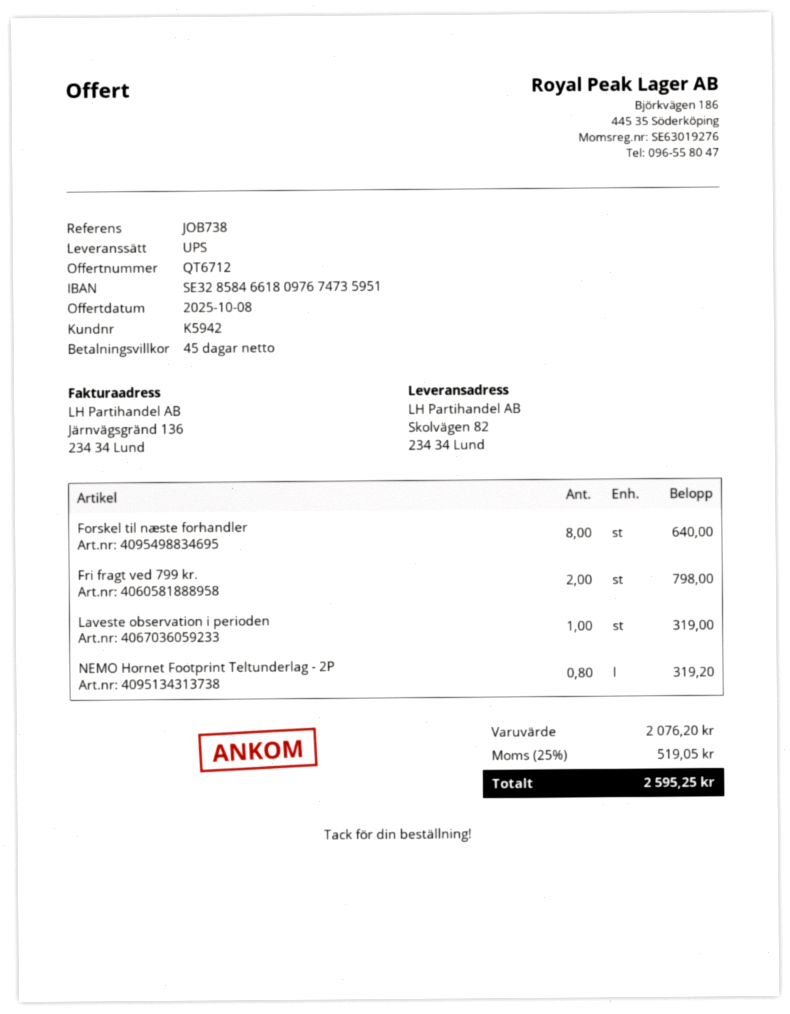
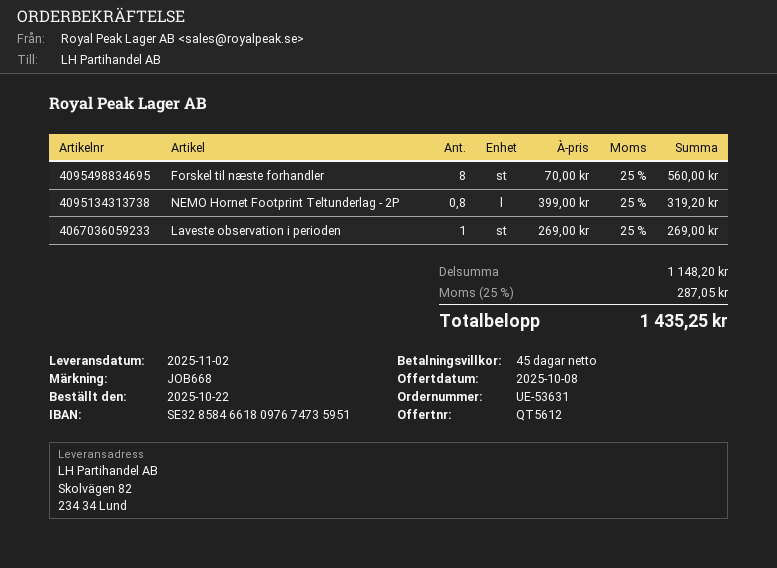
quote number: QT6712 -> QT5612
reference: JOB738 -> JOB668
Forskel til næste forhandler: 8 for 640.00 -> 8 for 560.00
Fri fragt ved 799 kr.: 2 for 798.00 -> none
Laveste observation i perioden: 1 for 319.00 -> 1 for 269.00
subtotal: 2076.20 -> 1148.20
tax: 25% = 519.05 -> 25% = 287.05
total: 2595.25 -> 1435.25

